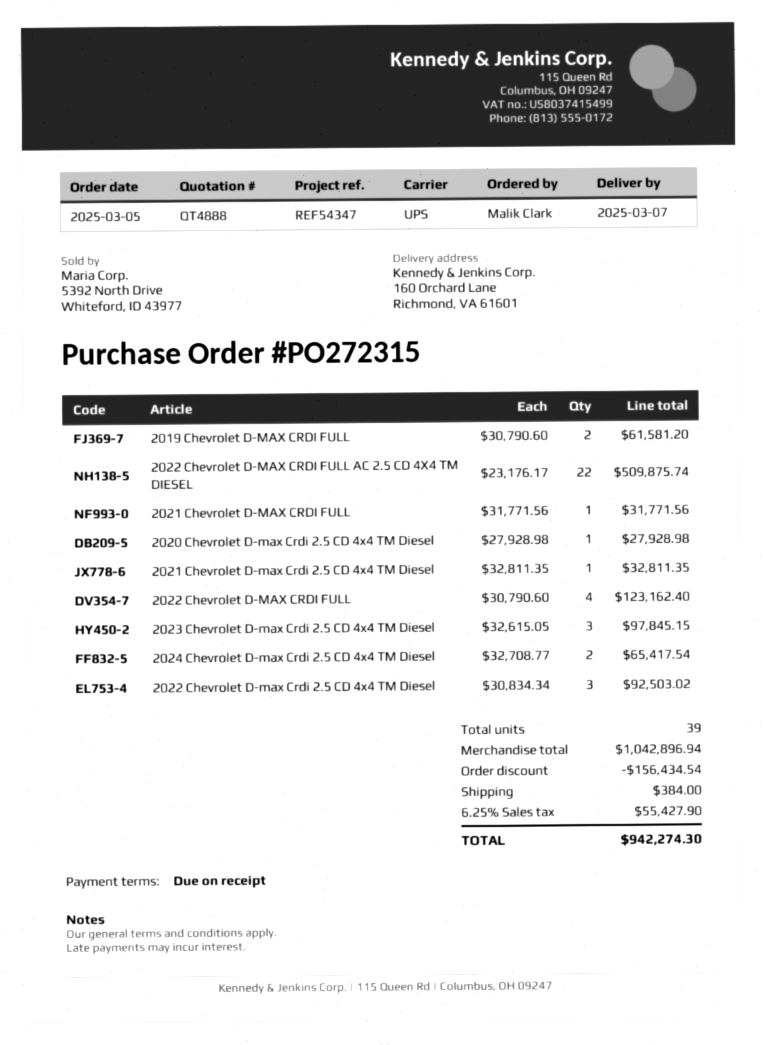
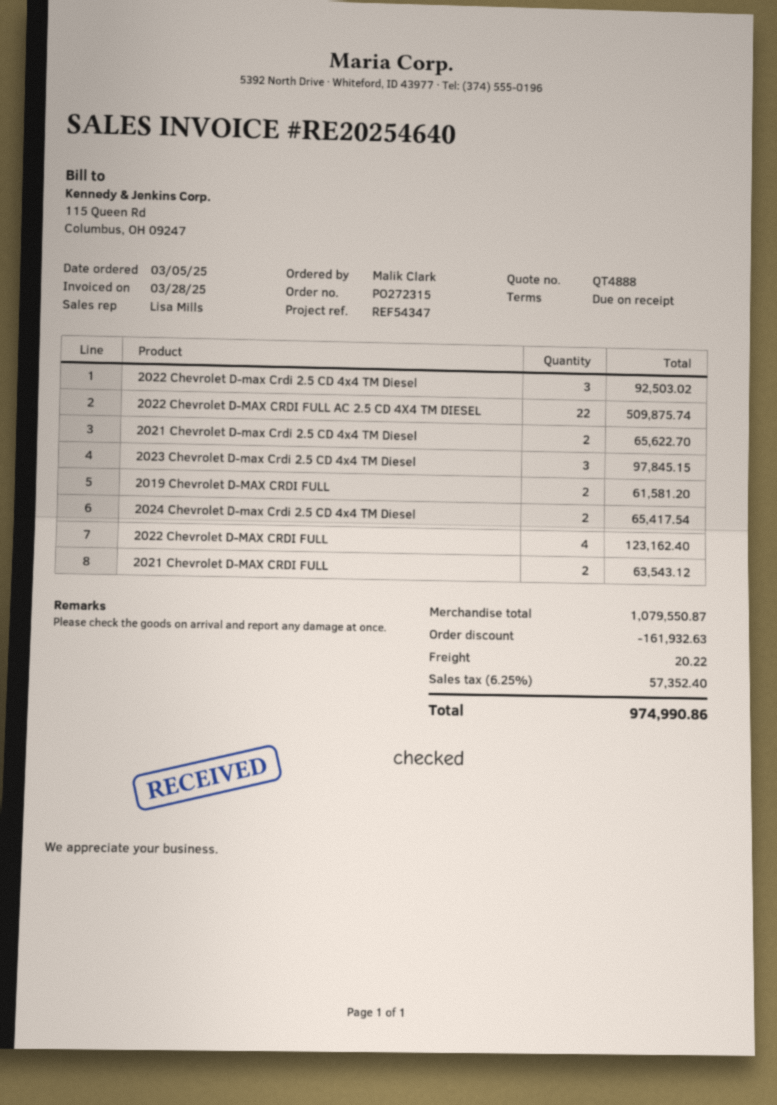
2021 Chevrolet D-MAX CRDI FULL: 1 for 31771.56 -> 2 for 63543.12
2020 Chevrolet D-max Crdi 2.5 CD 4x4 TM Diesel: 1 for 27928.98 -> none
2021 Chevrolet D-max Crdi 2.5 CD 4x4 TM Diesel: 1 for 32811.35 -> 2 for 65622.70
subtotal: 1042896.94 -> 1079550.87
discount: 156434.54 -> 161932.63
shipping: 384.00 -> 20.22
tax: 6.25% = 55427.90 -> 6.25% = 57352.40
total: 942274.30 -> 974990.86

